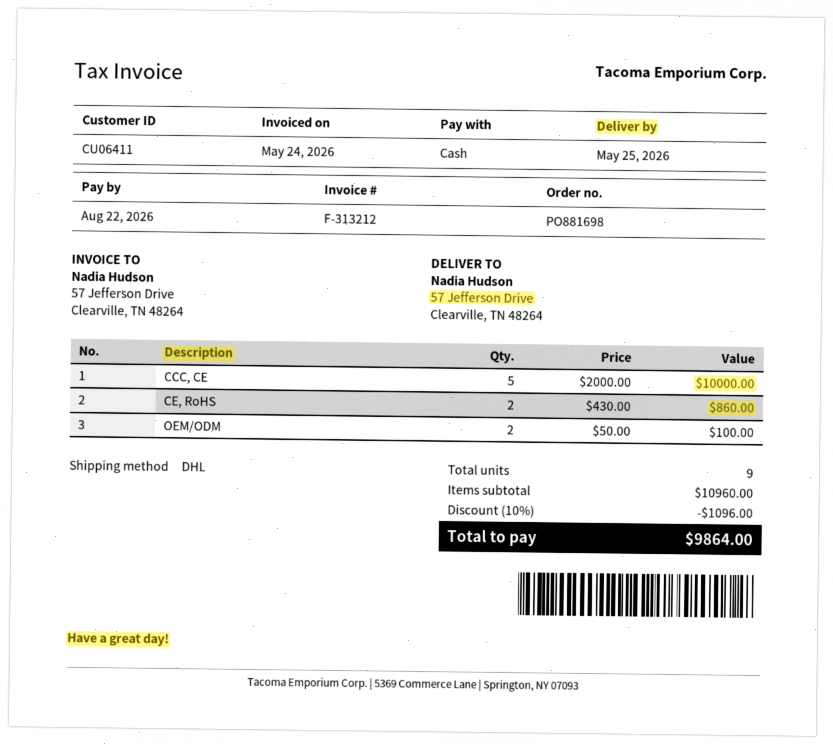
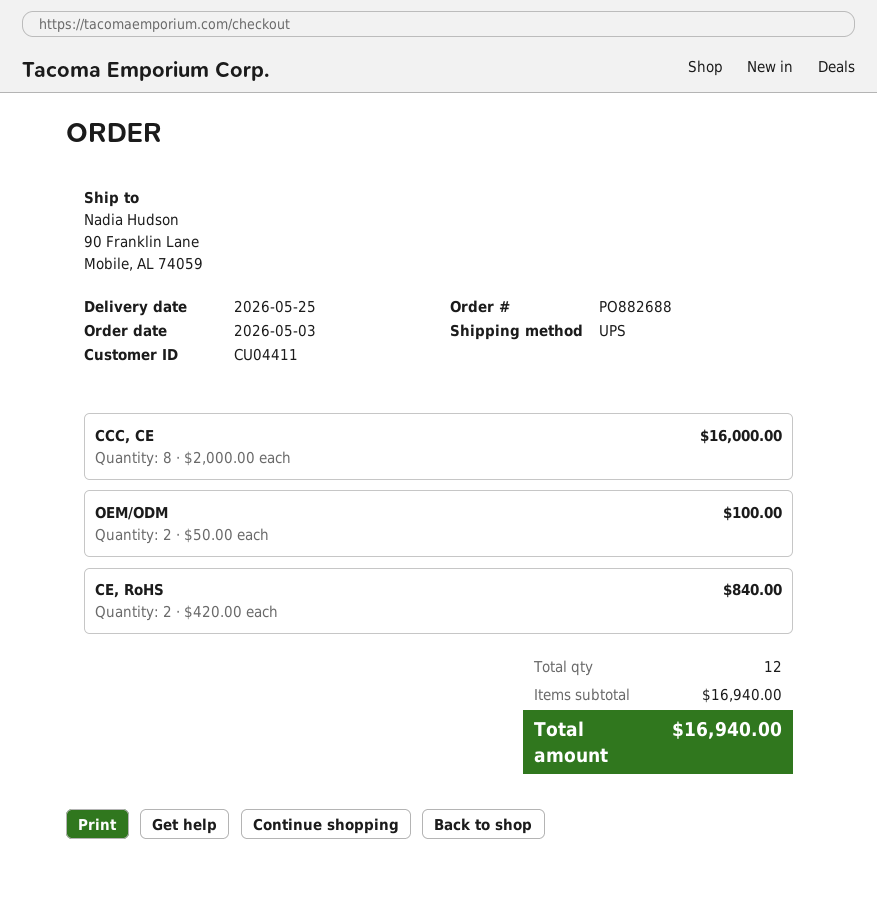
order number: PO881698 -> PO882688
customer number: CU06411 -> CU04411
shipping method: DHL -> UPS
ship to: 57 Jefferson Drive, Clearville, TN 48264 -> 90 Franklin Lane, Mobile, AL 74059
CCC, CE: 5 x 2000.00 = 10000.00 -> 8 x 2000.00 = 16000.00
CE, RoHS: 2 x 430.00 = 860.00 -> 2 x 420.00 = 840.00
total quantity: 9 -> 12
subtotal: 10960.00 -> 16940.00
discount: 10% = 1096.00 -> none
total: 9864.00 -> 16940.00

